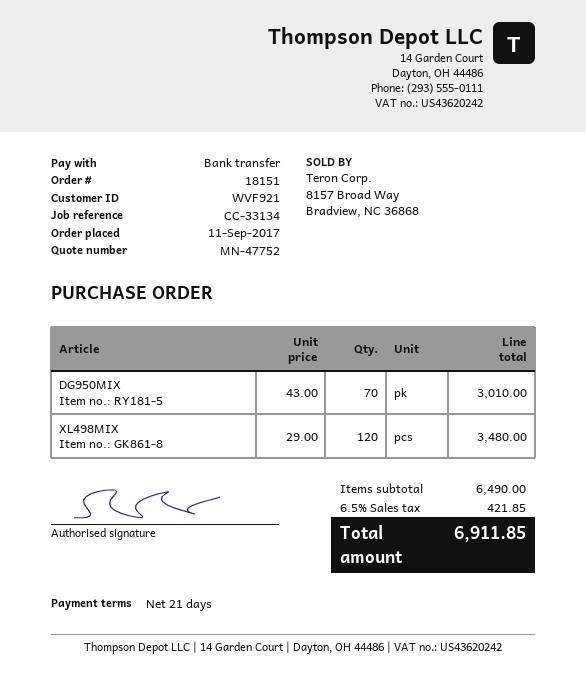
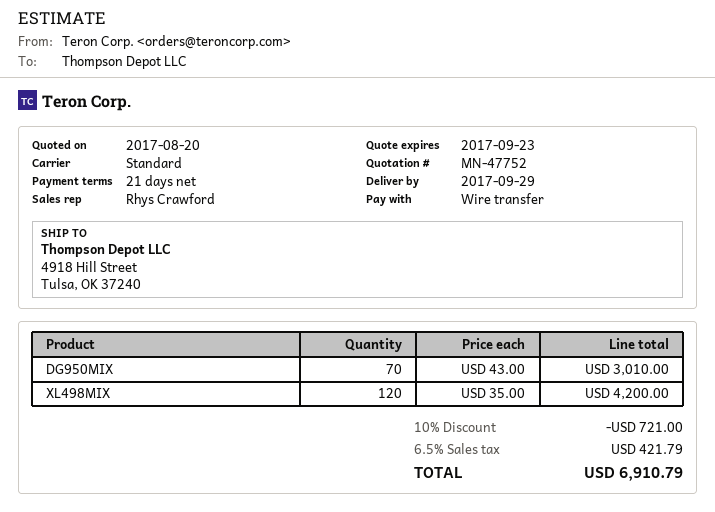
XL498MIX: 120 x 29.00 = 3480.00 -> 120 x 35.00 = 4200.00
discount: none -> 10% = 721.00
tax: 6.5% = 421.85 -> 6.5% = 421.79
total: 6911.85 -> 6910.79

